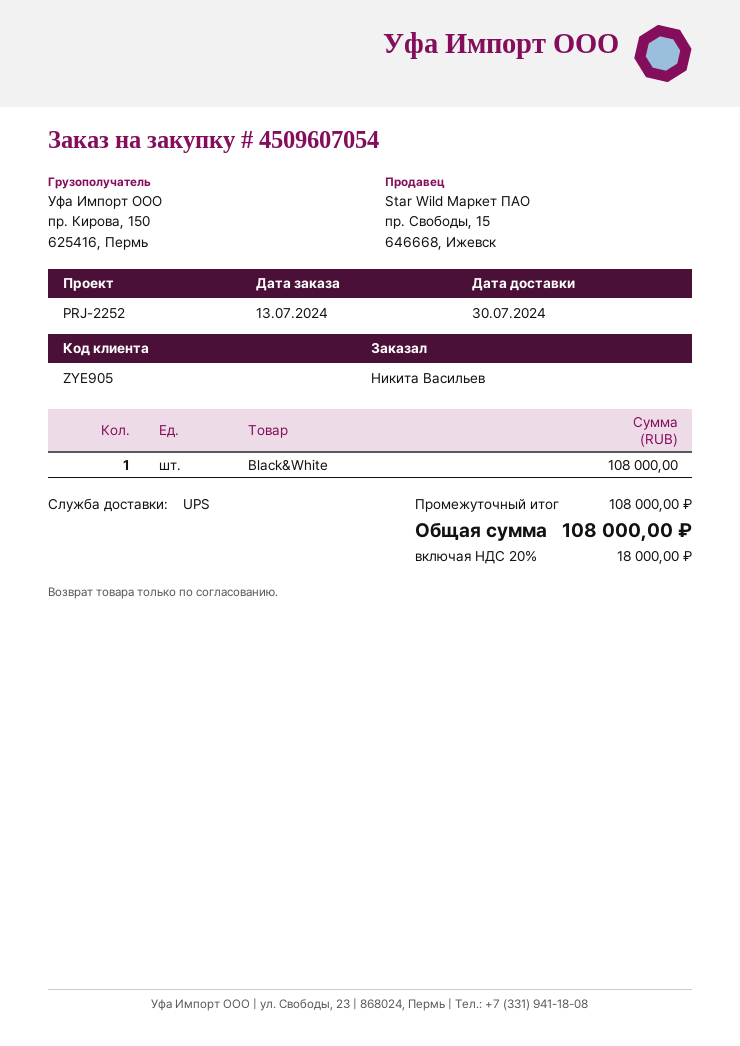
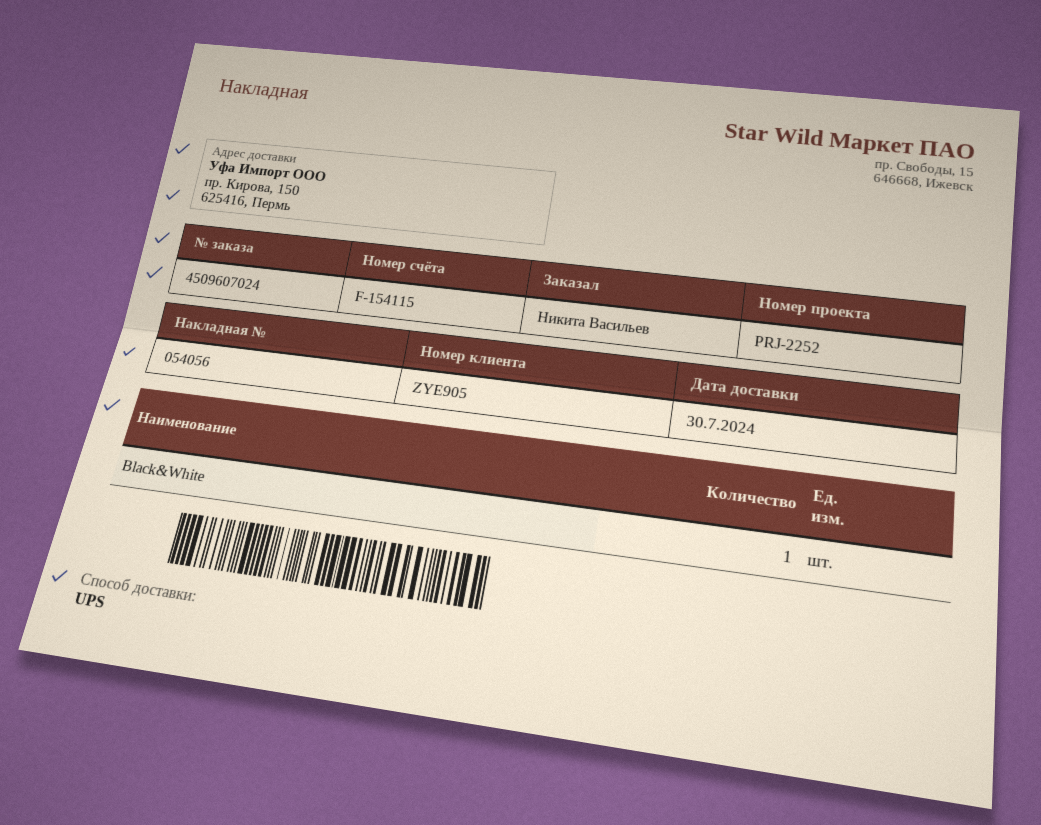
order number: 4509607054 -> 4509607024

